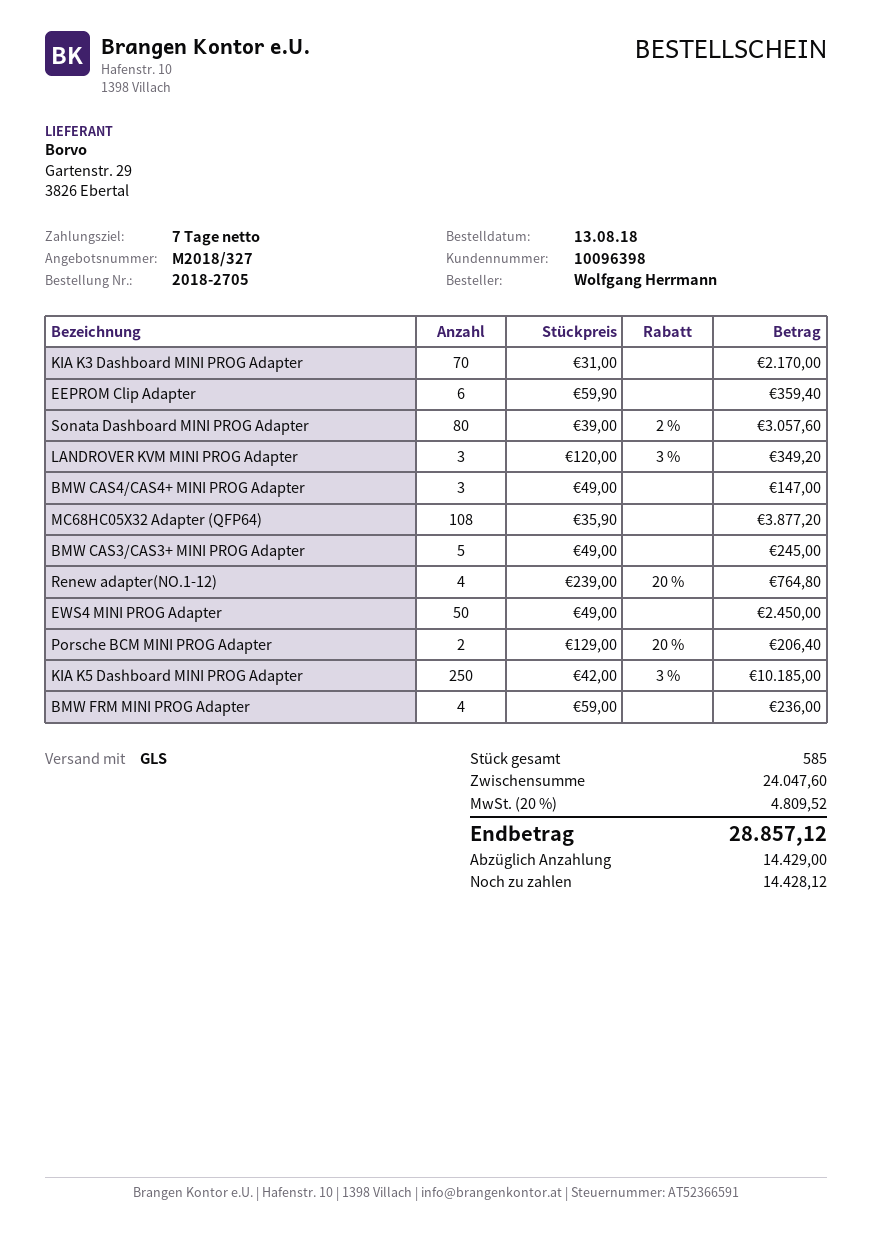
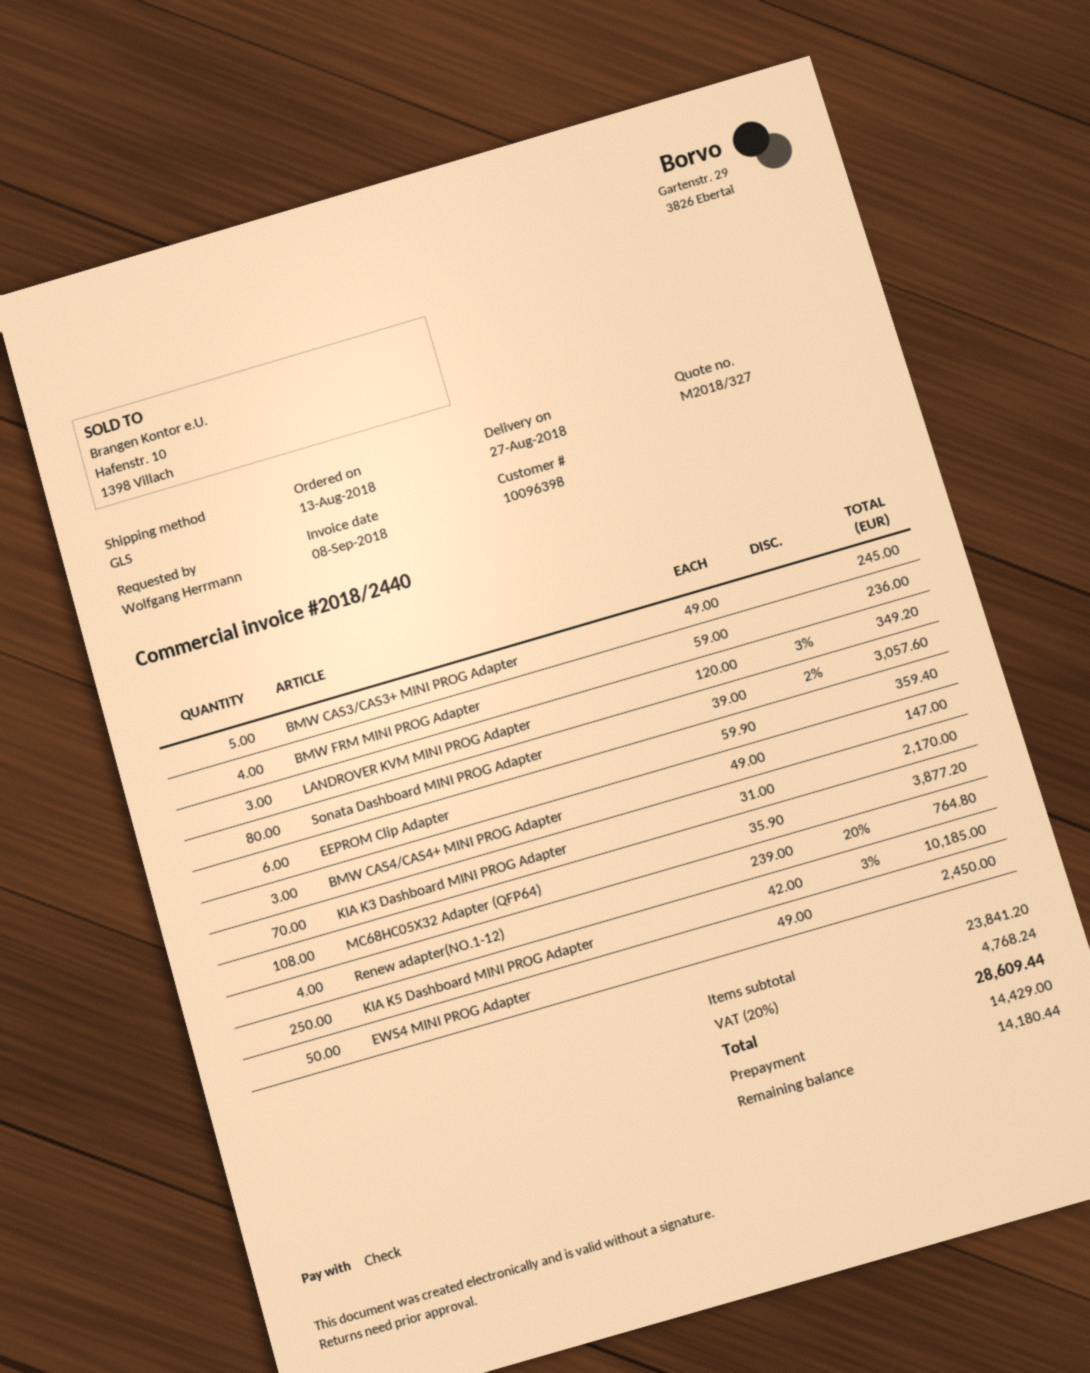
Porsche BCM MINI PROG Adapter: 2 x 129.00 - 20% = 206.40 -> none
subtotal: 24047.60 -> 23841.20
tax: 20% = 4809.52 -> 20% = 4768.24
total: 28857.12 -> 28609.44
balance: 14428.12 -> 14180.44

